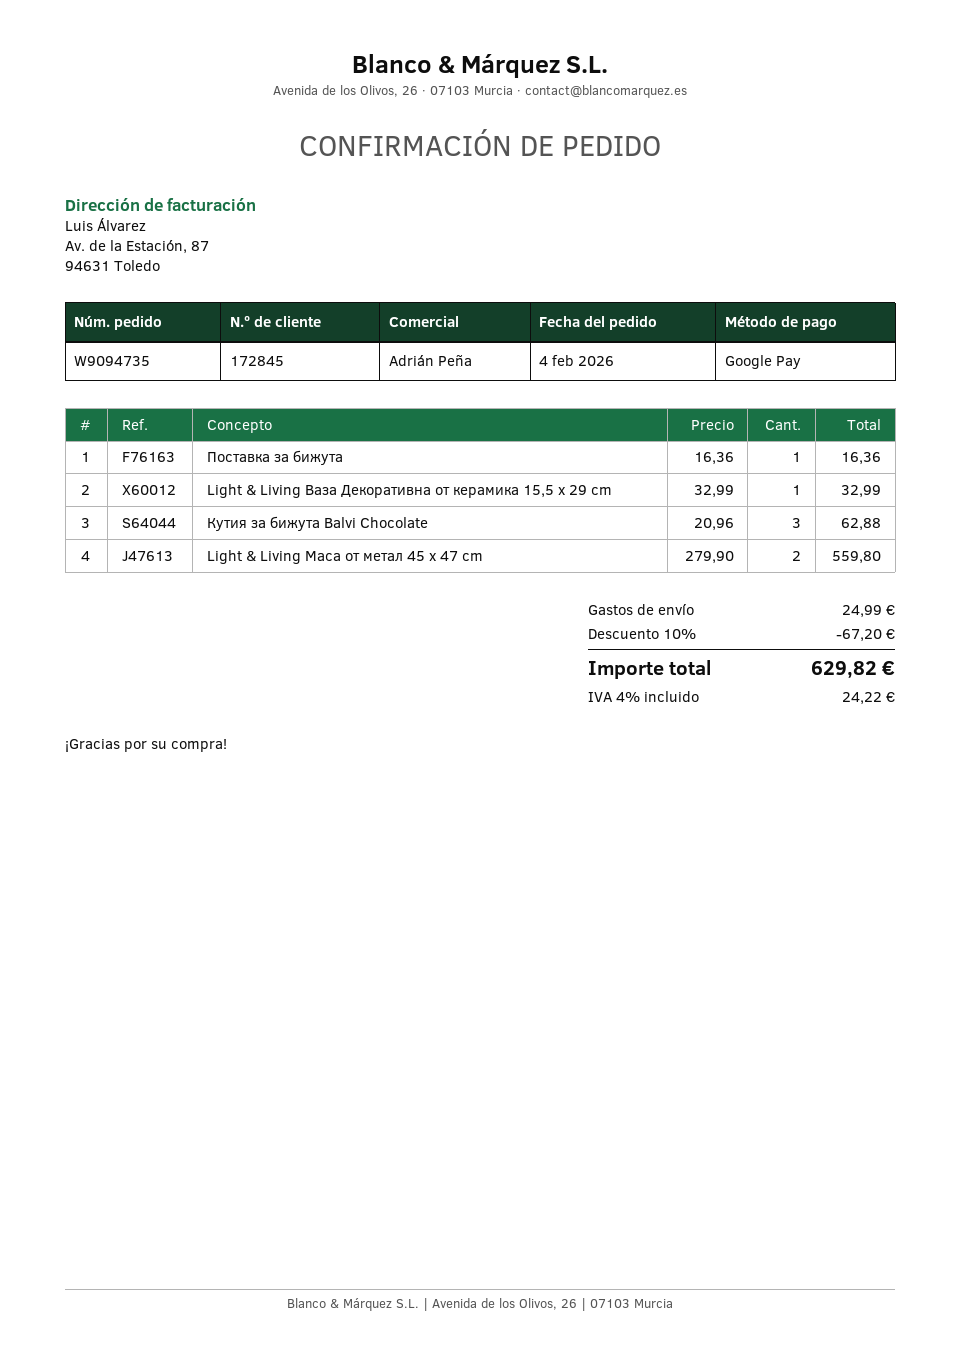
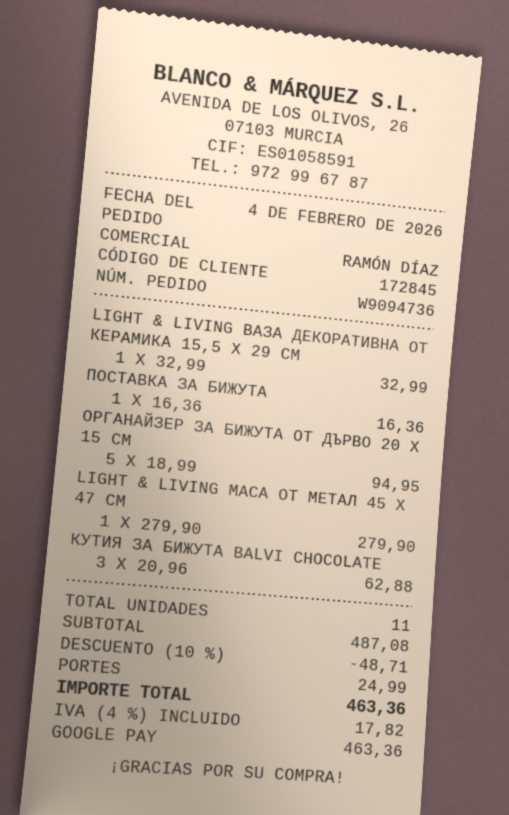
order number: W9094735 -> W9094736
sales rep: Adrián Peña -> RAMÓN DÍAZ
Light & Living Маса от метал 45 x 47 cm: 2 x 279.90 = 559.80 -> 1 x 279.90 = 279.90
ОРГАНАЙЗЕР ЗА БИЖУТА ОТ ДЪРВО 20 X 15 CM: none -> 5 x 18.99 = 94.95
discount: 10% = 67.20 -> 10% = 48.71
tax: 4% = 24.22 -> 4% = 17.82
total: 629.82 -> 463.36

